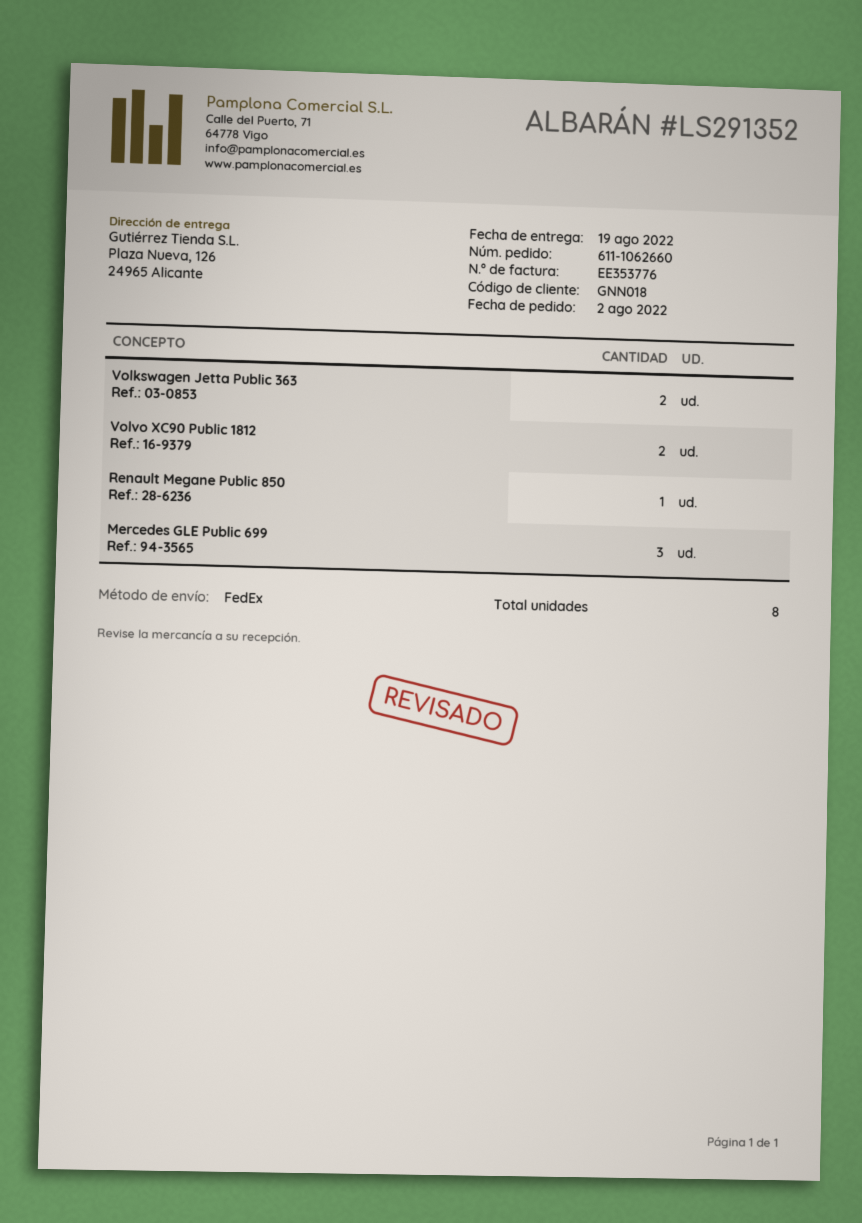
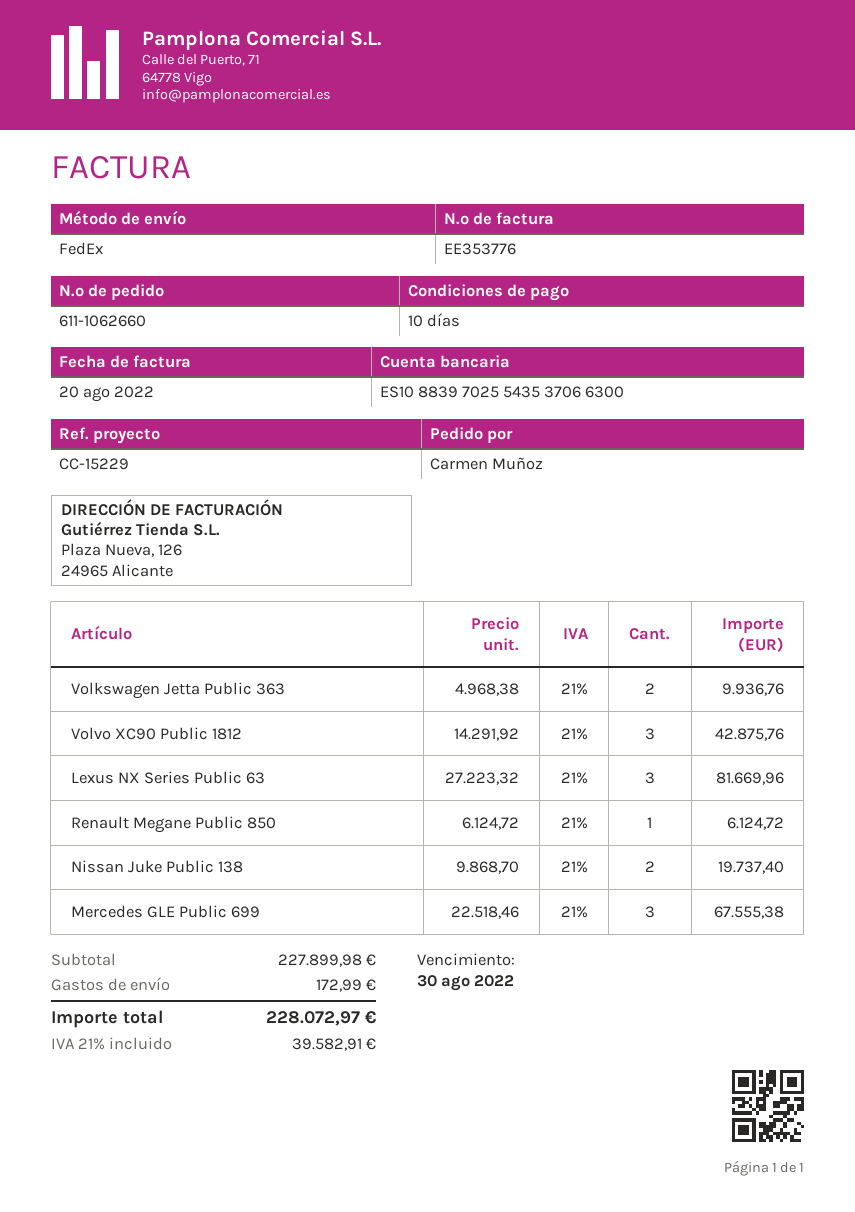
Volvo XC90 Public 1812: 2 -> 3
Lexus NX Series Public 63: none -> 3
Nissan Juke Public 138: none -> 2

